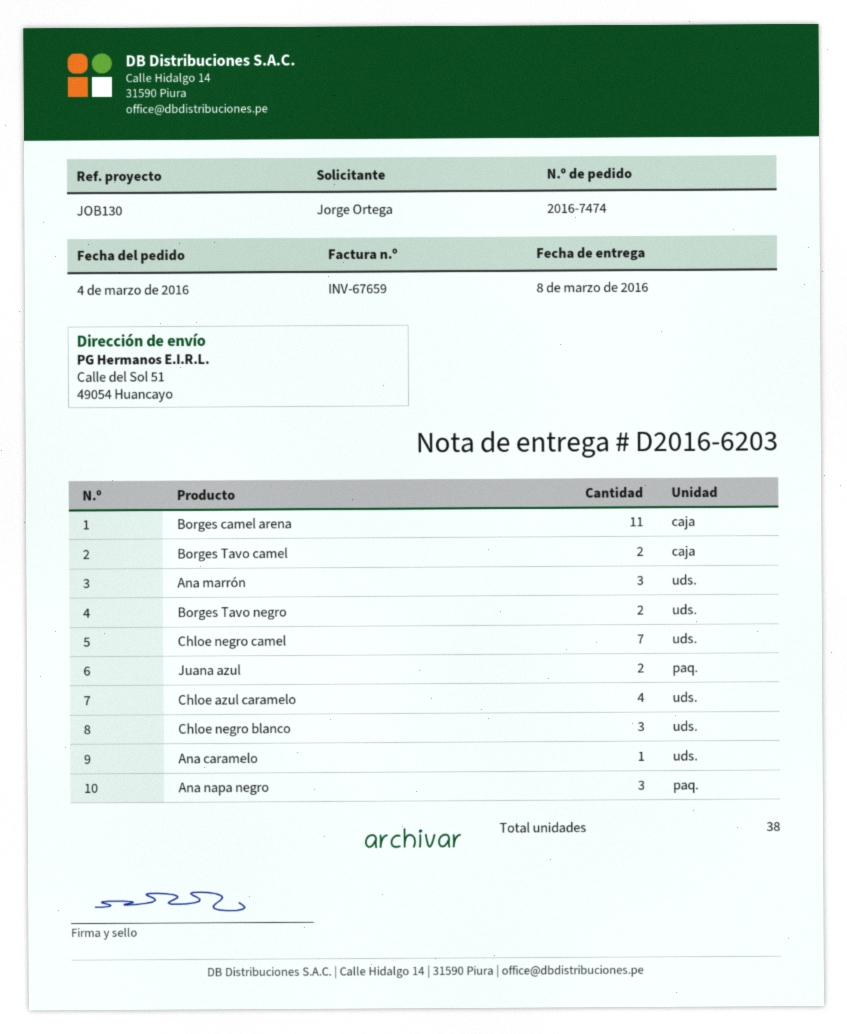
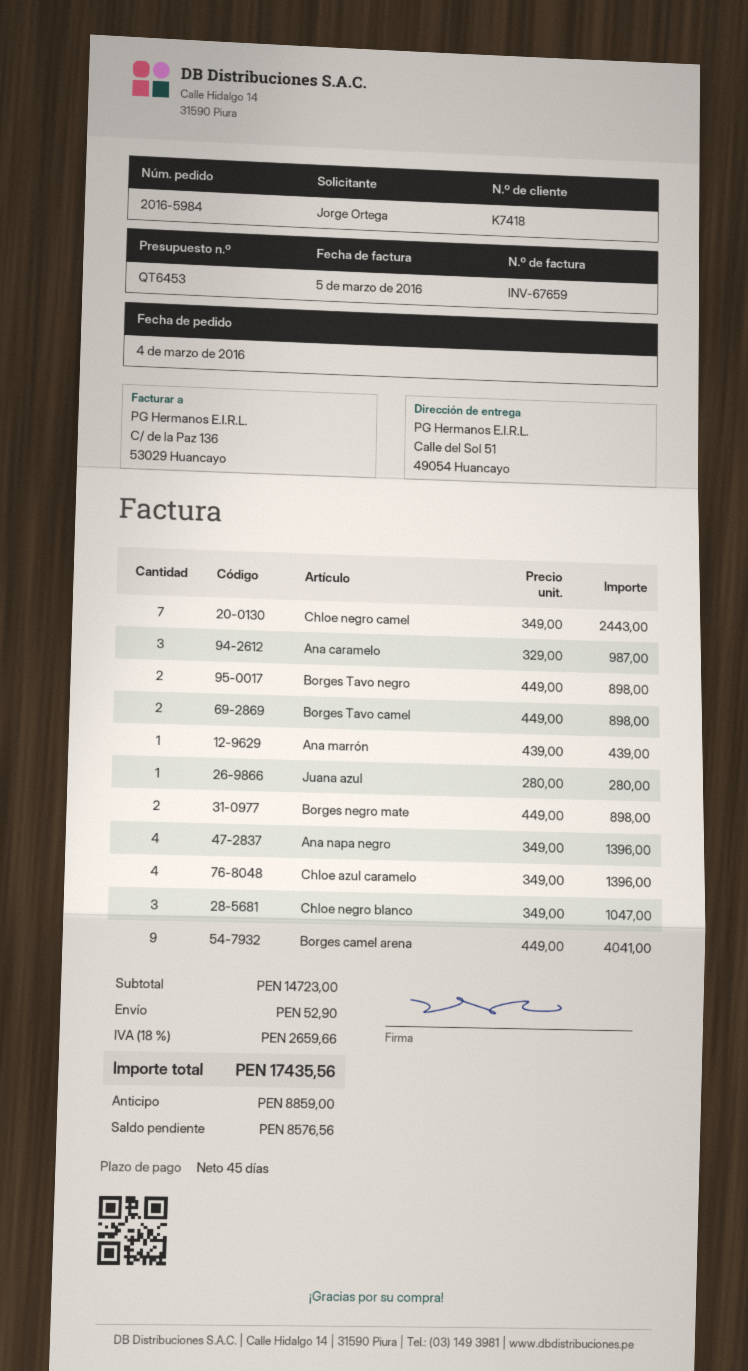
order number: 2016-7474 -> 2016-5984
Borges camel arena: 11 -> 9
Ana marrón: 3 -> 1
Juana azul: 2 -> 1
Ana caramelo: 1 -> 3
Ana napa negro: 3 -> 4
Borges negro mate: none -> 2

